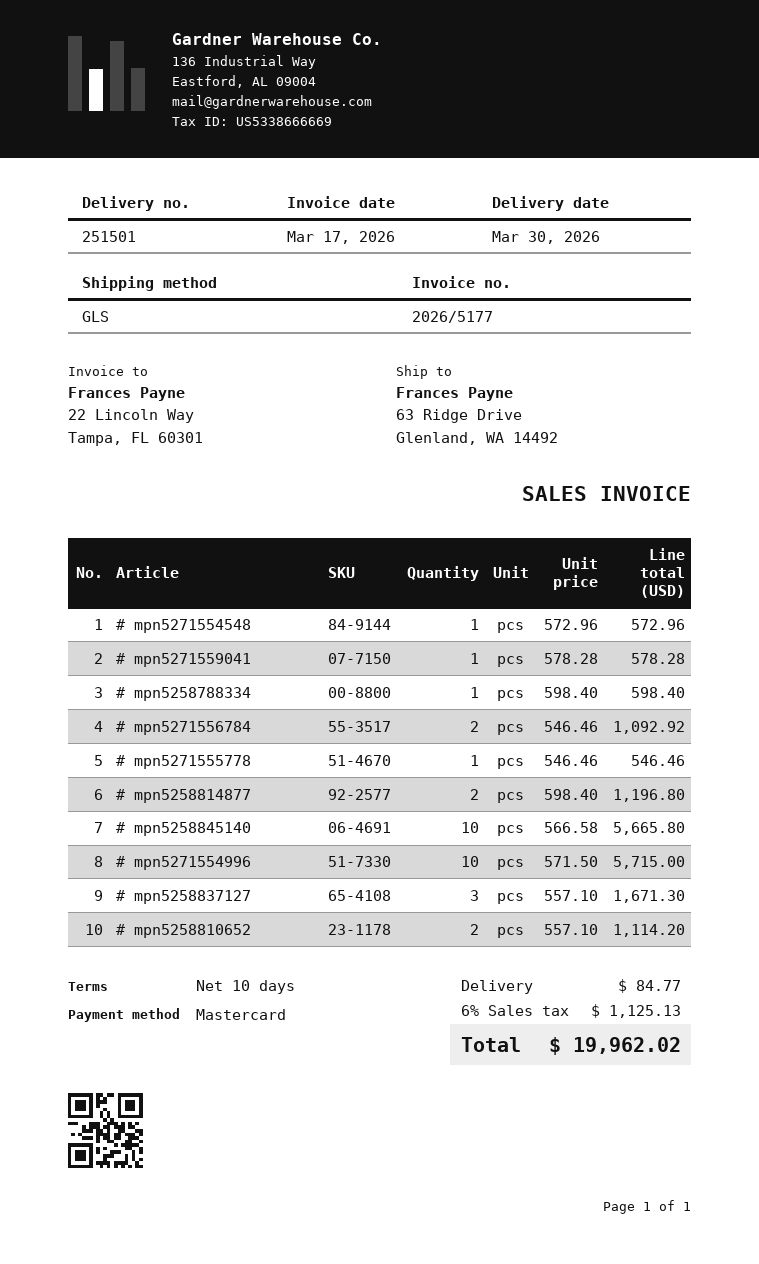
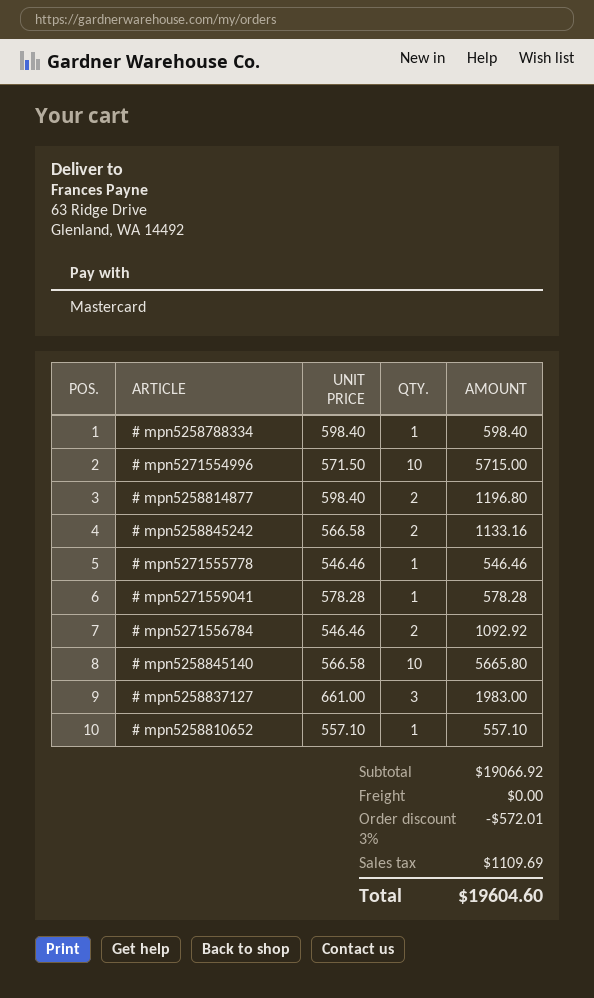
# mpn5271554548: 1 x 572.96 = 572.96 -> none
# mpn5258837127: 3 x 557.10 = 1671.30 -> 3 x 661.00 = 1983.00
# mpn5258810652: 2 x 557.10 = 1114.20 -> 1 x 557.10 = 557.10
# mpn5258845242: none -> 2 x 566.58 = 1133.16
discount: none -> 3% = 572.01
shipping: 84.77 -> 0.00
tax: 1125.13 -> 1109.69
total: 19962.02 -> 19604.60

